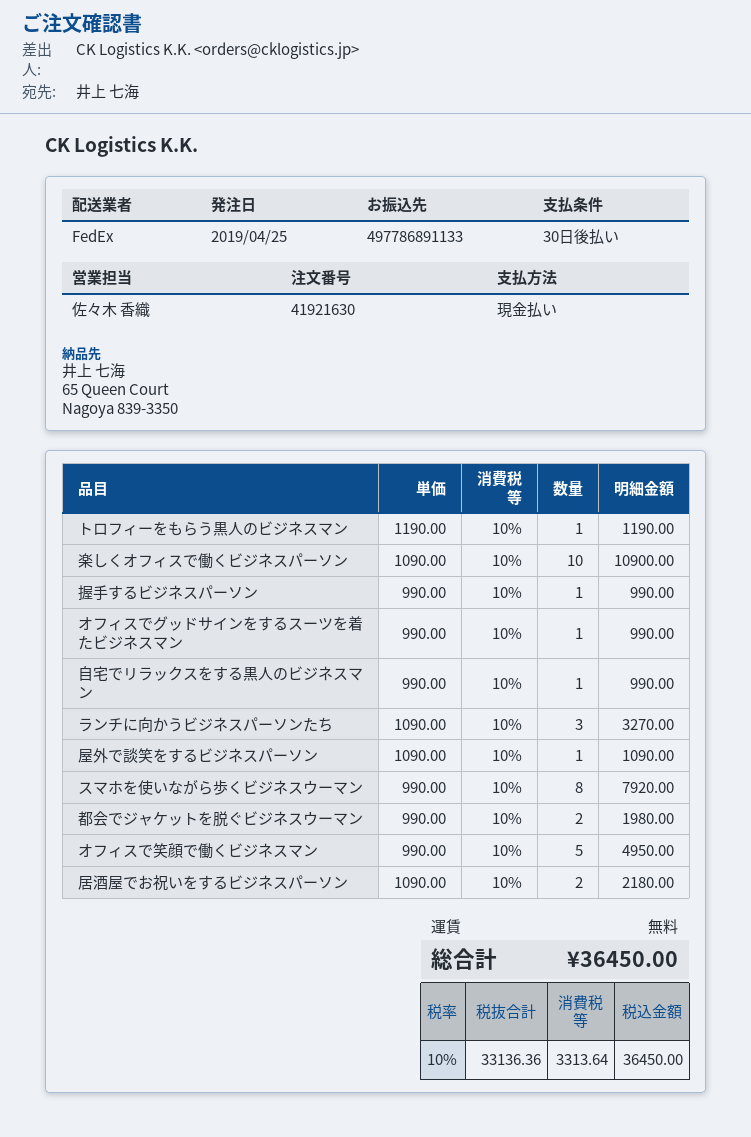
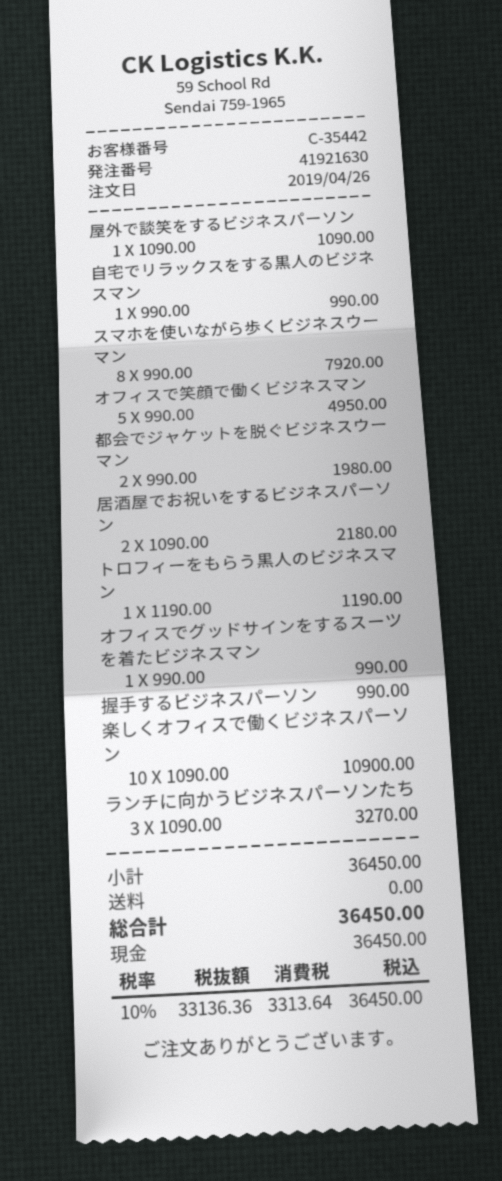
order date: 2019-04-25 -> 2019-04-26

